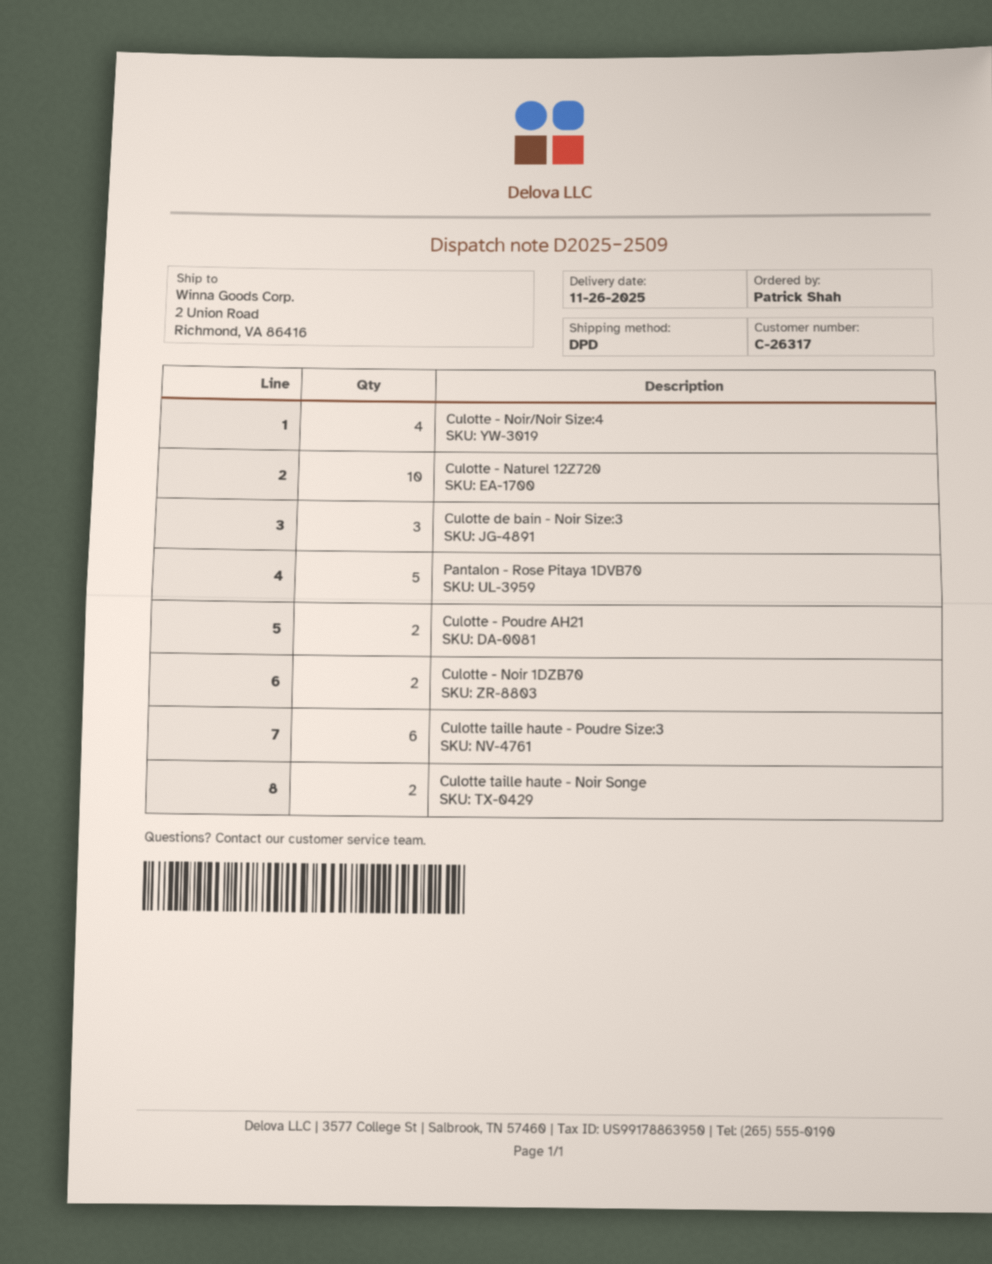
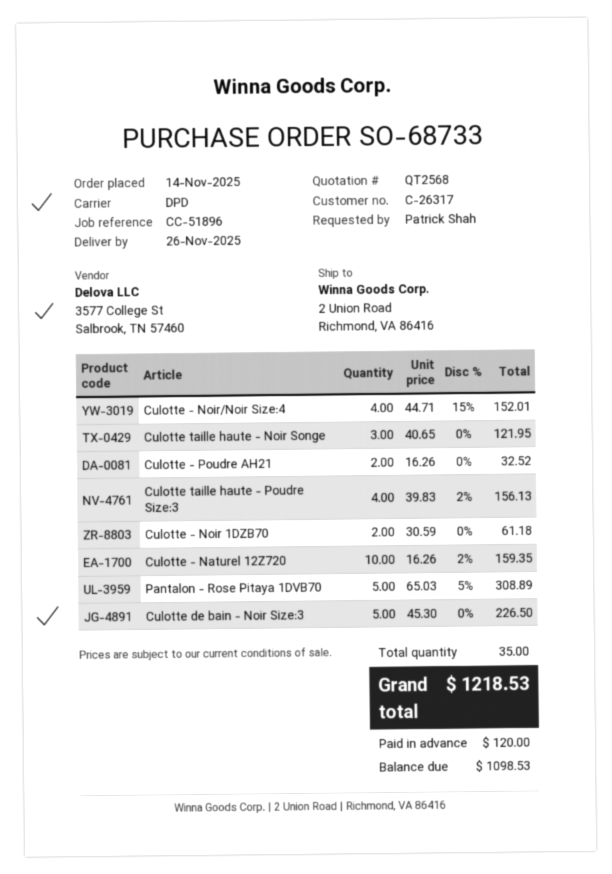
Culotte de bain - Noir Size:3: 3 -> 5
Culotte taille haute - Poudre Size:3: 6 -> 4
Culotte taille haute - Noir Songe: 2 -> 3

